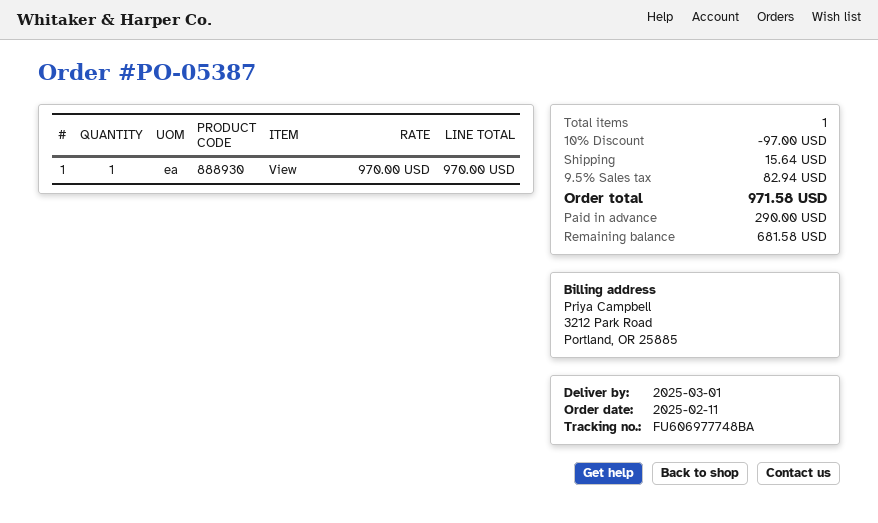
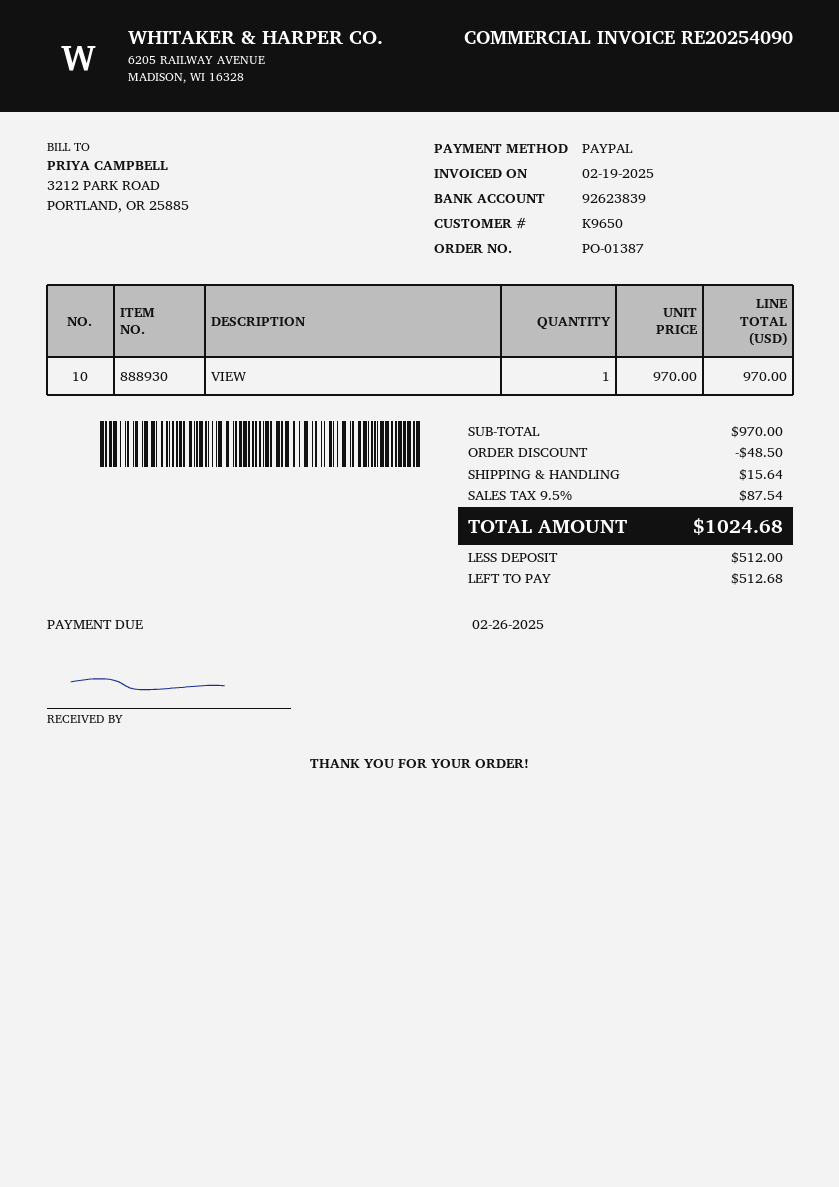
order number: PO-05387 -> PO-01387
discount: 97.00 -> 48.50
tax: 9.5% = 82.94 -> 9.5% = 87.54
total: 971.58 -> 1024.68
deposit: 290.00 -> 512.00
balance: 681.58 -> 512.68

